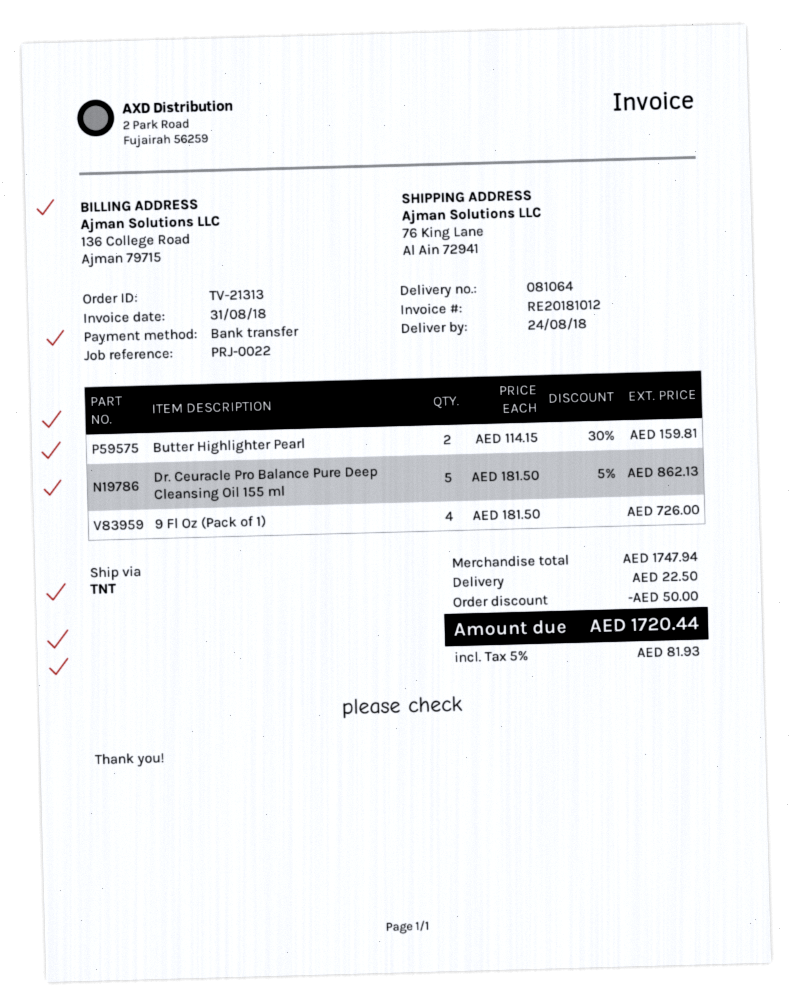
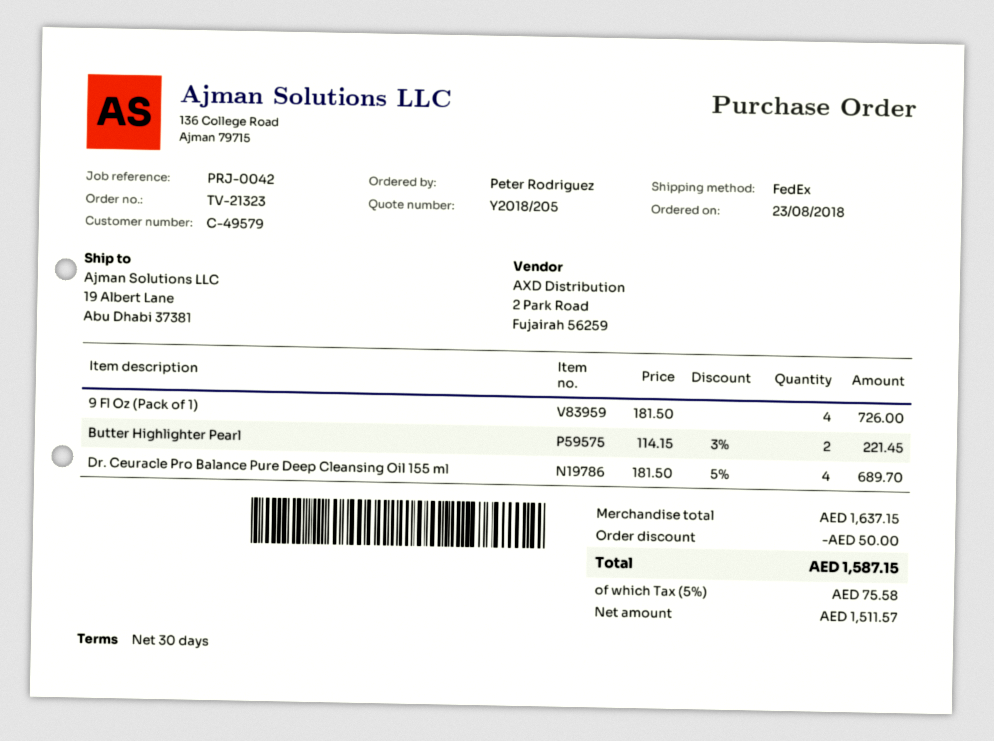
order number: TV-21313 -> TV-21323
reference: PRJ-0022 -> PRJ-0042
shipping method: TNT -> FedEx
ship to: 76 King Lane, Al Ain 72941 -> 19 Albert Lane, Abu Dhabi 37381
Butter Highlighter Pearl: 2 x 114.15 - 30% = 159.81 -> 2 x 114.15 - 3% = 221.45
Dr. Ceuracle Pro Balance Pure Deep Cleansing Oil 155 ml: 5 x 181.50 - 5% = 862.13 -> 4 x 181.50 - 5% = 689.70
subtotal: 1747.94 -> 1637.15
shipping: 22.50 -> none
tax: 5% = 81.93 -> 5% = 75.58
total: 1720.44 -> 1587.15

